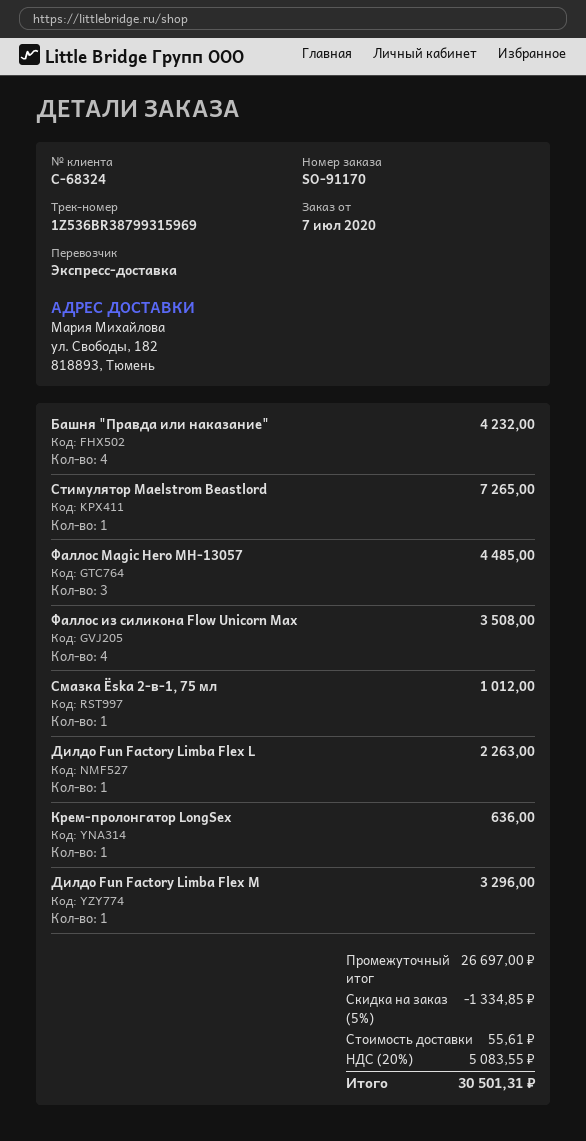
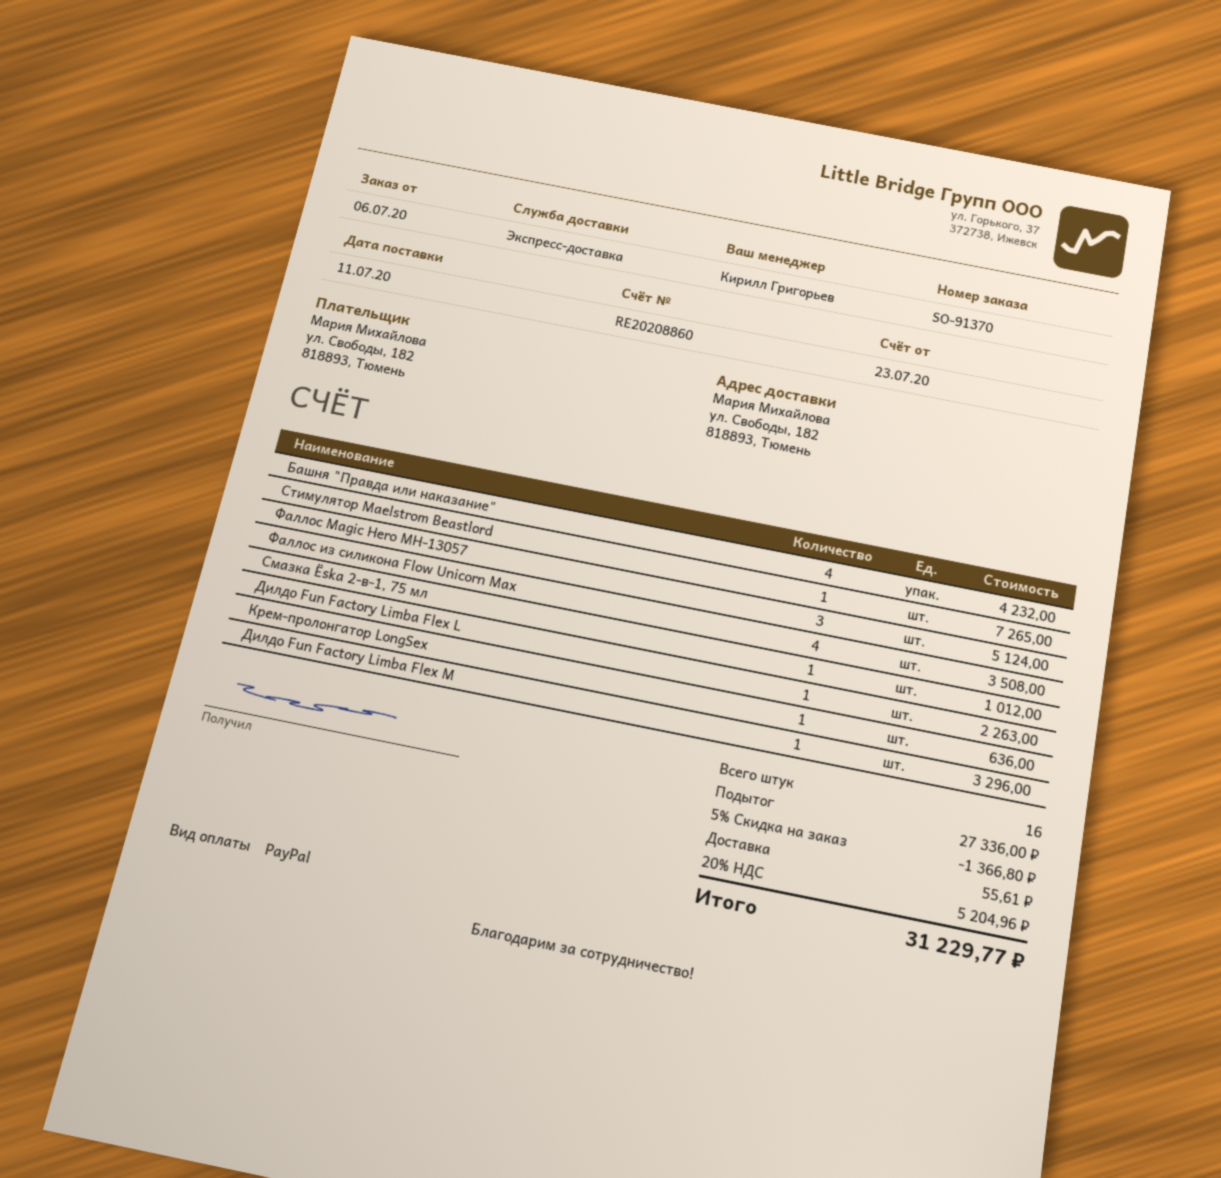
order number: SO-91170 -> SO-91370
order date: 2020-07-07 -> 2020-07-06
Фаллос Magic Hero MH-13057: 3 for 4485.00 -> 3 for 5124.00
subtotal: 26697.00 -> 27336.00
discount: 5% = 1334.85 -> 5% = 1366.80
tax: 20% = 5083.55 -> 20% = 5204.96
total: 30501.31 -> 31229.77

